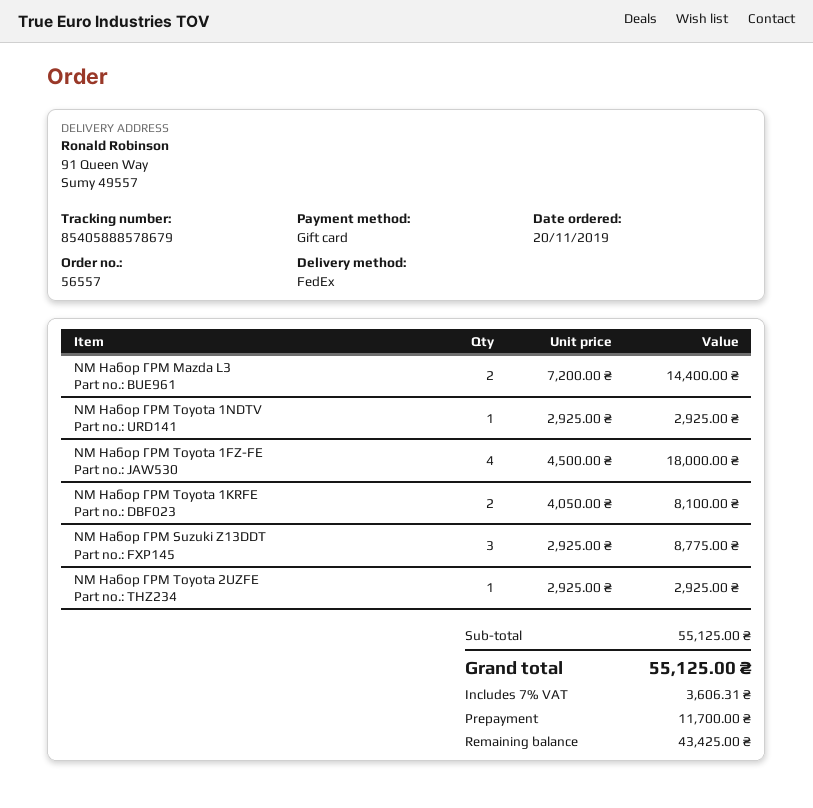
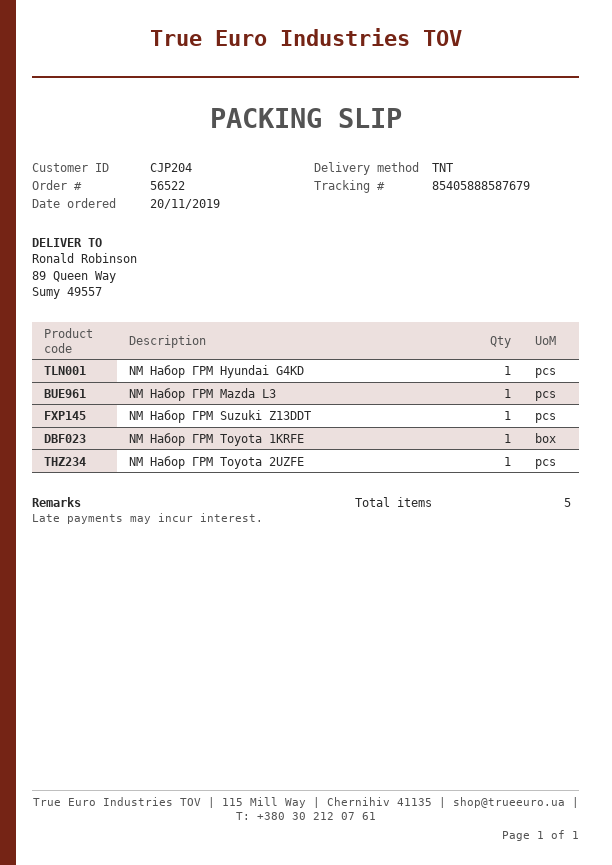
order number: 56557 -> 56522
shipping method: FedEx -> TNT
tracking number: 85405888578679 -> 85405888587679
ship to: 91 Queen Way, Sumy 49557 -> 89 Queen Way, Sumy 49557
NM Набор ГРМ Mazda L3: 2 -> 1
NM Набор ГРМ Toyota 1NDTV: 1 -> none
NM Набор ГРМ Toyota 1FZ-FE: 4 -> none
NM Набор ГРМ Toyota 1KRFE: 2 -> 1
NM Набор ГРМ Suzuki Z13DDT: 3 -> 1
NM Набор ГРМ Hyundai G4KD: none -> 1

